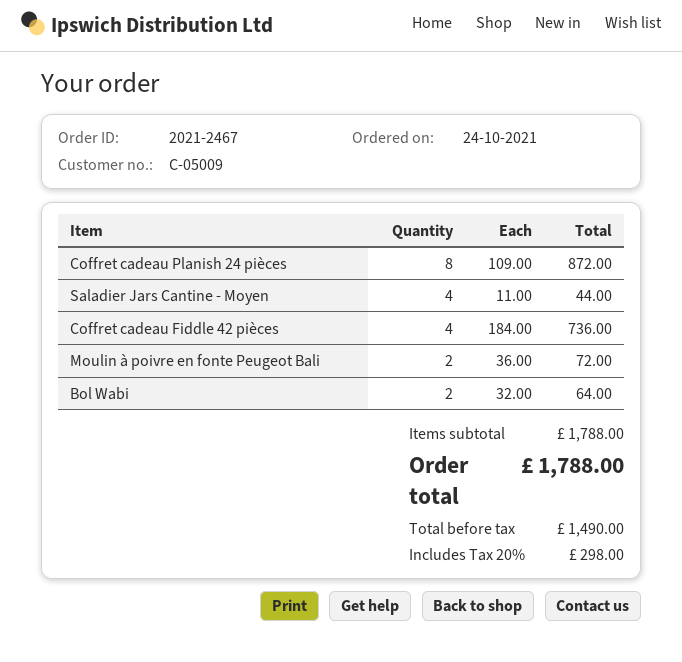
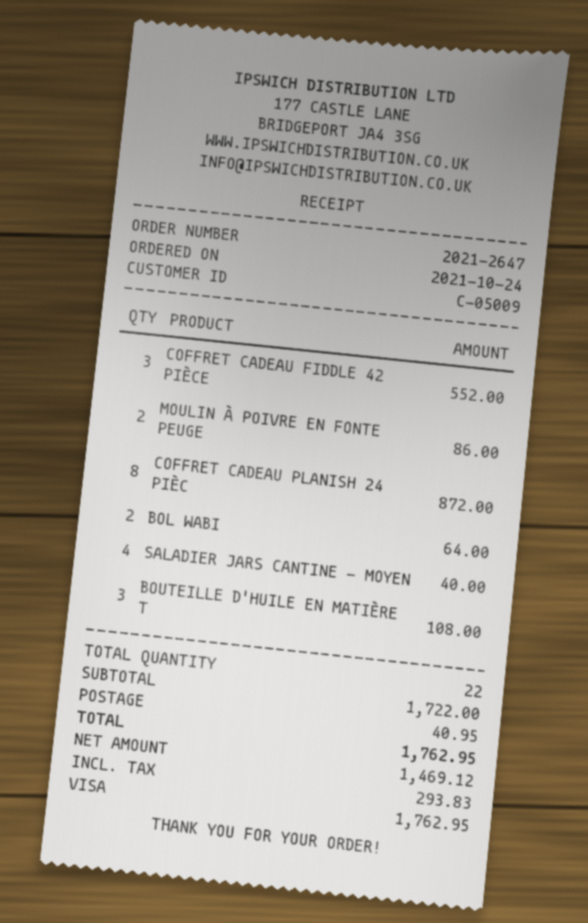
order number: 2021-2467 -> 2021-2647
Saladier Jars Cantine - Moyen: 4 for 44.00 -> 4 for 40.00
Coffret cadeau Fiddle 42 pièces: 4 for 736.00 -> 3 for 552.00
Moulin à poivre en fonte Peugeot Bali: 2 for 72.00 -> 2 for 86.00
BOUTEILLE D'HUILE EN MATIÈRE T: none -> 3 for 108.00
subtotal: 1788.00 -> 1722.00
shipping: none -> 40.95
net: 1490.00 -> 1469.12
tax: 298.00 -> 293.83
total: 1788.00 -> 1762.95

